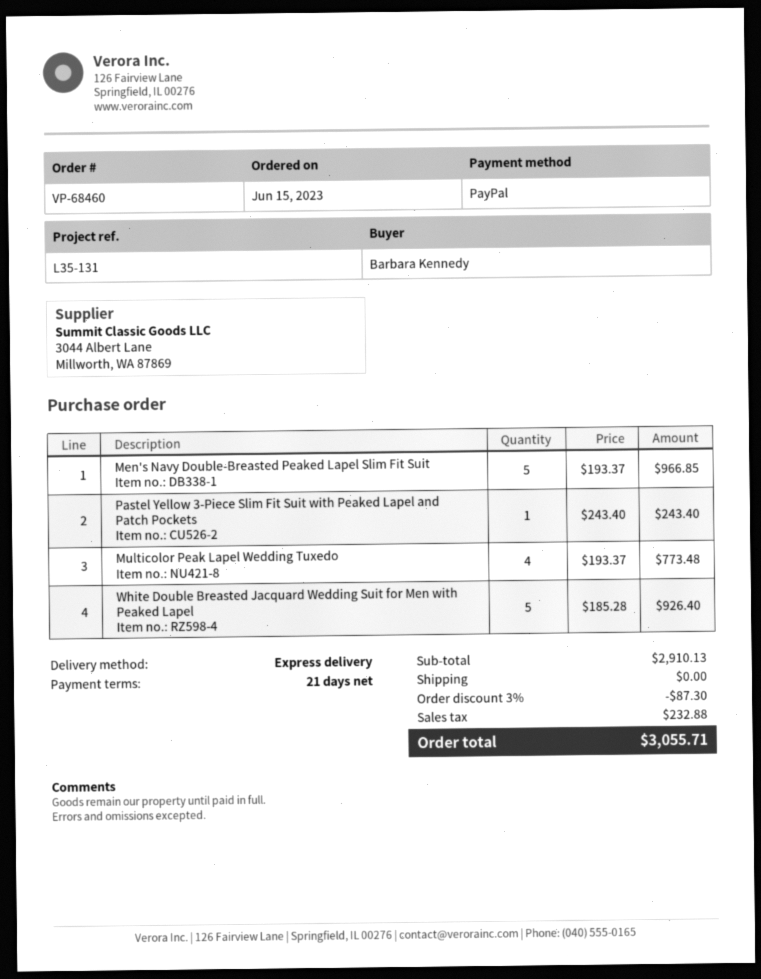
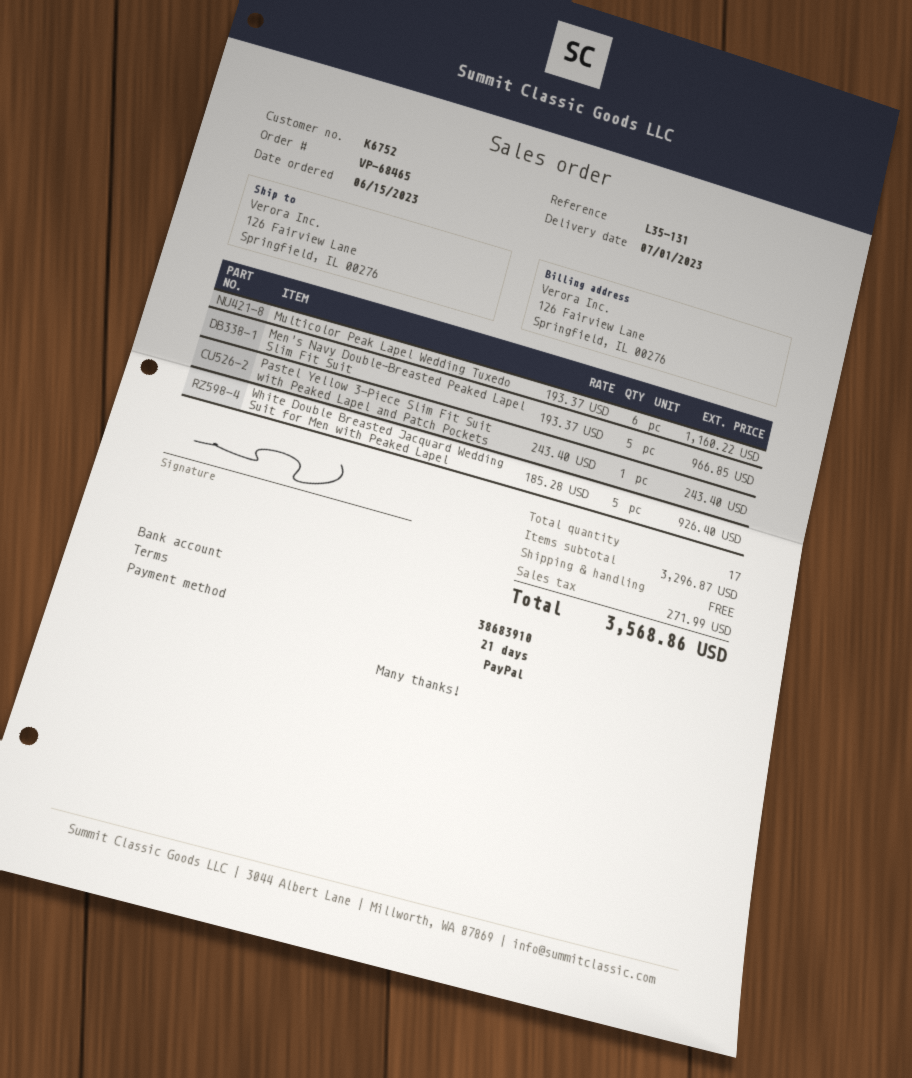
order number: VP-68460 -> VP-68465
Multicolor Peak Lapel Wedding Tuxedo: 4 x 193.37 = 773.48 -> 6 x 193.37 = 1160.22
subtotal: 2910.13 -> 3296.87
discount: 3% = 87.30 -> none
tax: 232.88 -> 271.99
total: 3055.71 -> 3568.86

